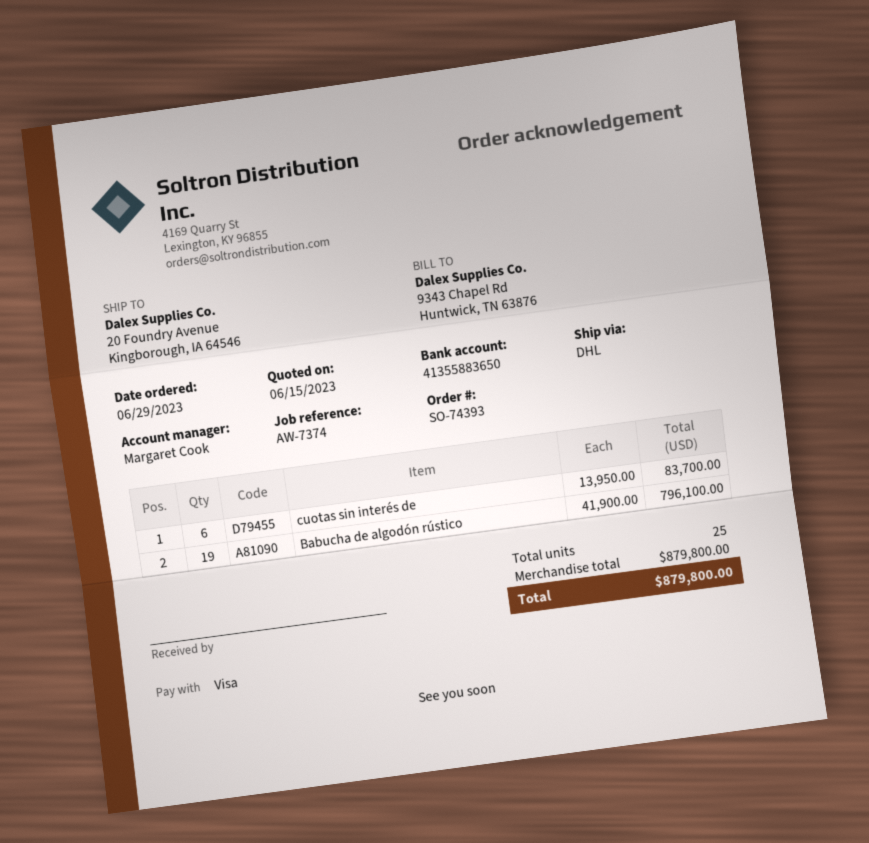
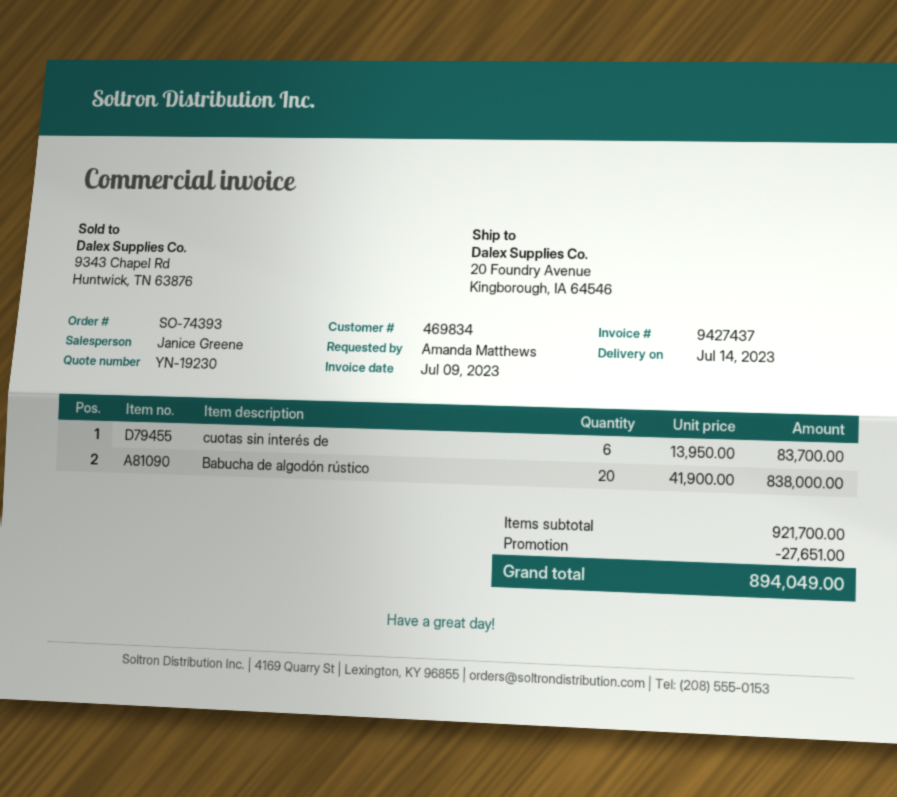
sales rep: Margaret Cook -> Janice Greene
Babucha de algodón rústico: 19 x 41900.00 = 796100.00 -> 20 x 41900.00 = 838000.00
subtotal: 879800.00 -> 921700.00
discount: none -> 27651.00
total: 879800.00 -> 894049.00

